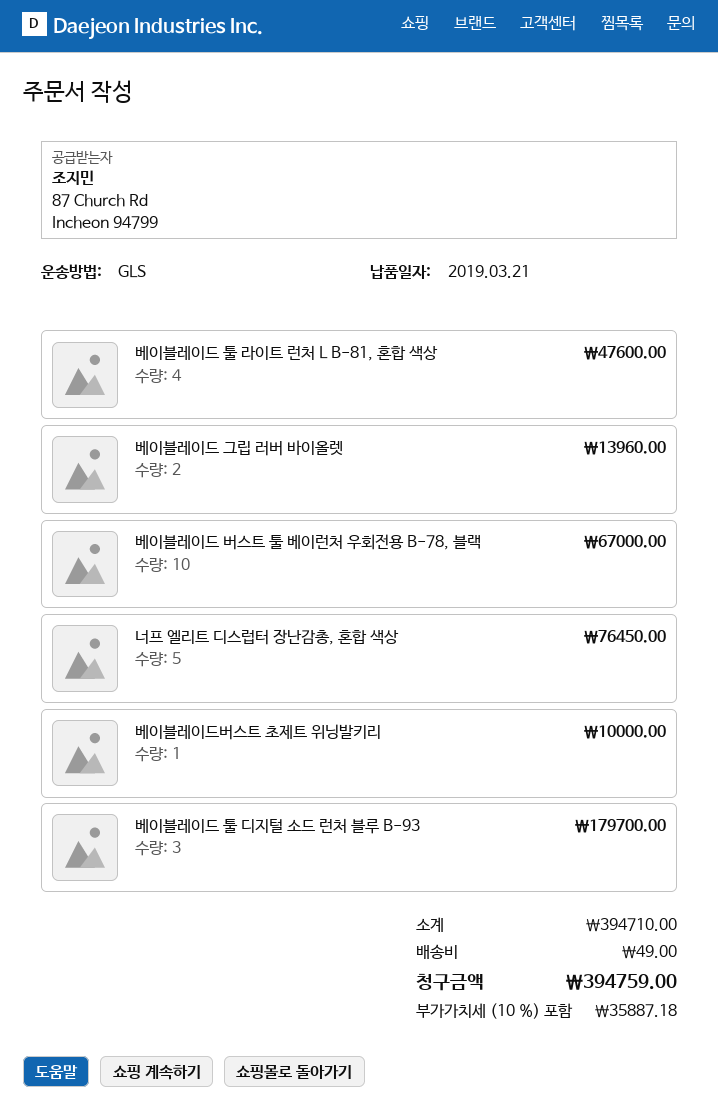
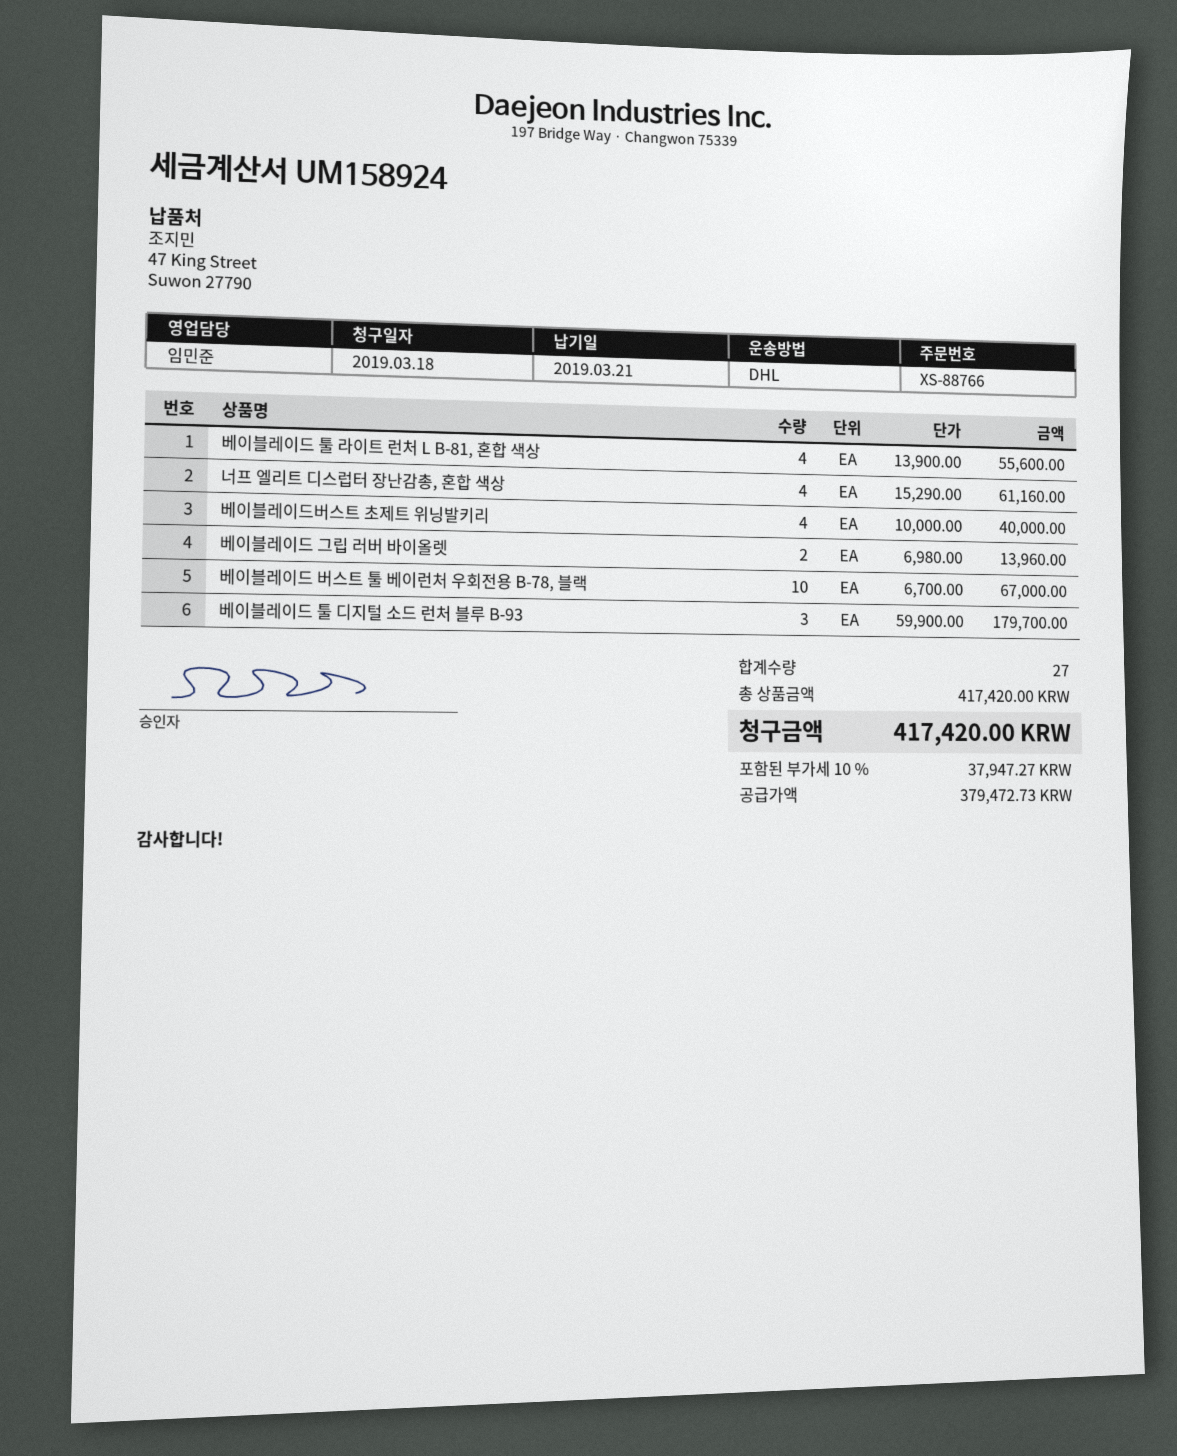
shipping method: GLS -> DHL
베이블레이드 툴 라이트 런처 L B-81, 혼합 색상: 4 for 47600.00 -> 4 for 55600.00
너프 엘리트 디스럽터 장난감총, 혼합 색상: 5 for 76450.00 -> 4 for 61160.00
베이블레이드버스트 초제트 위닝발키리: 1 for 10000.00 -> 4 for 40000.00
subtotal: 394710.00 -> 417420.00
shipping: 49.00 -> none
tax: 10% = 35887.18 -> 10% = 37947.27
total: 394759.00 -> 417420.00

